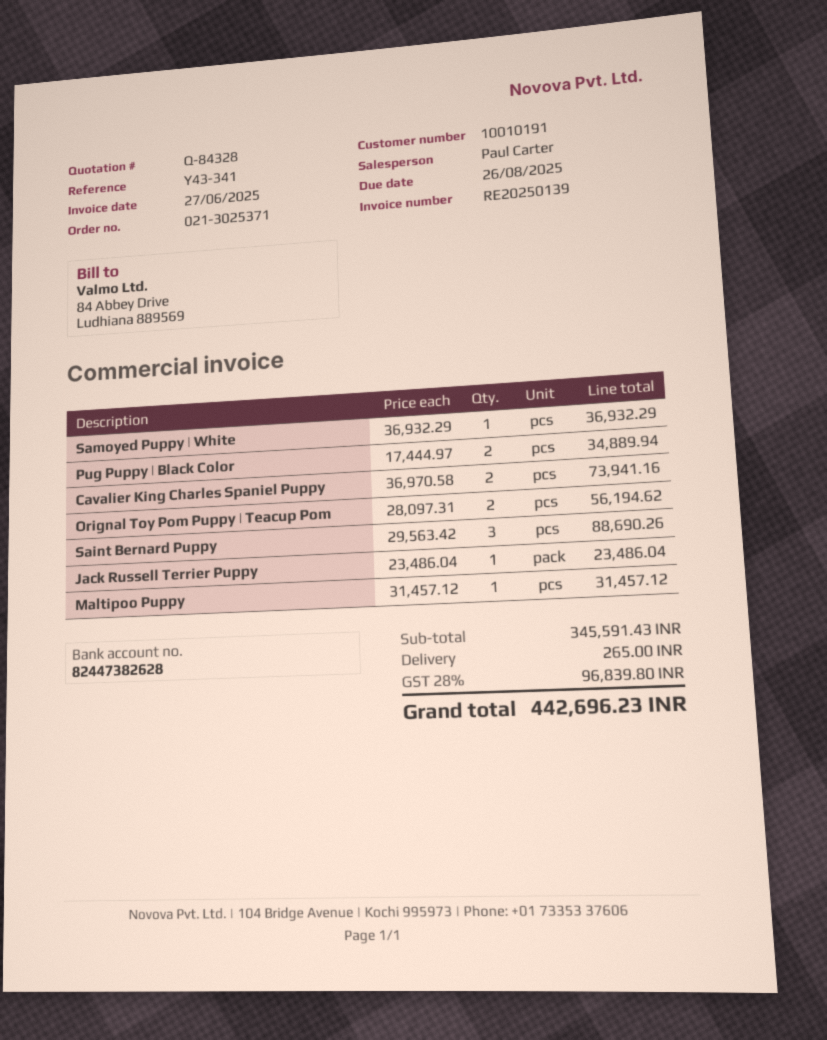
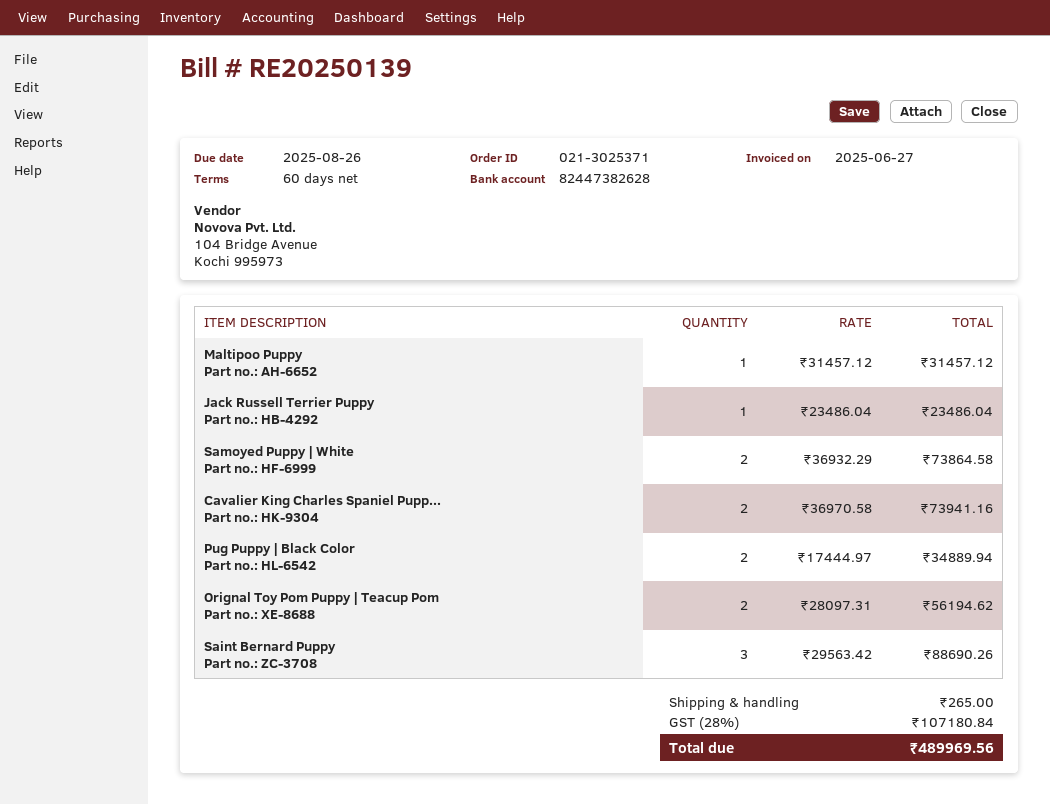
Samoyed Puppy | White: 1 x 36932.29 = 36932.29 -> 2 x 36932.29 = 73864.58
tax: 28% = 96839.80 -> 28% = 107180.84
total: 442696.23 -> 489969.56

